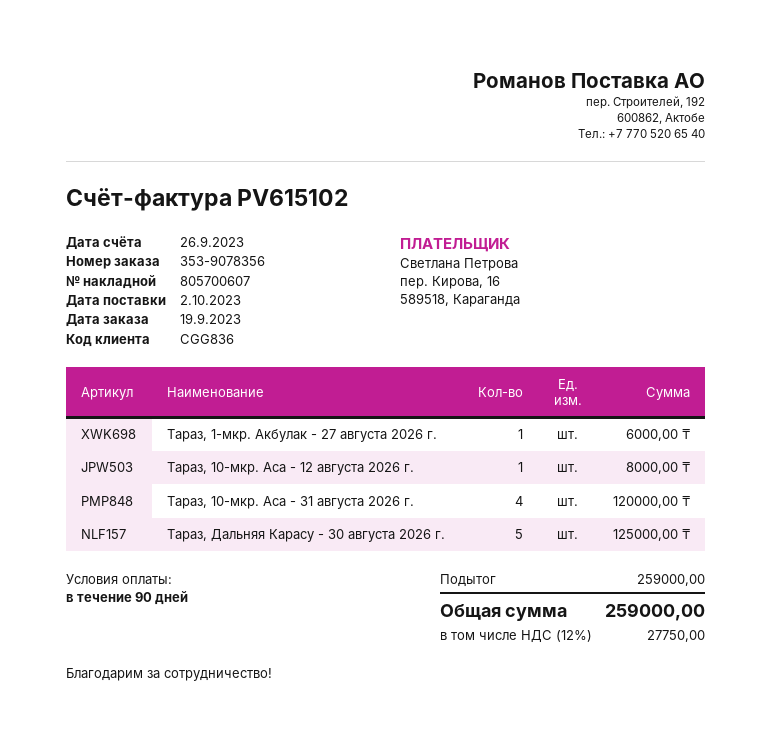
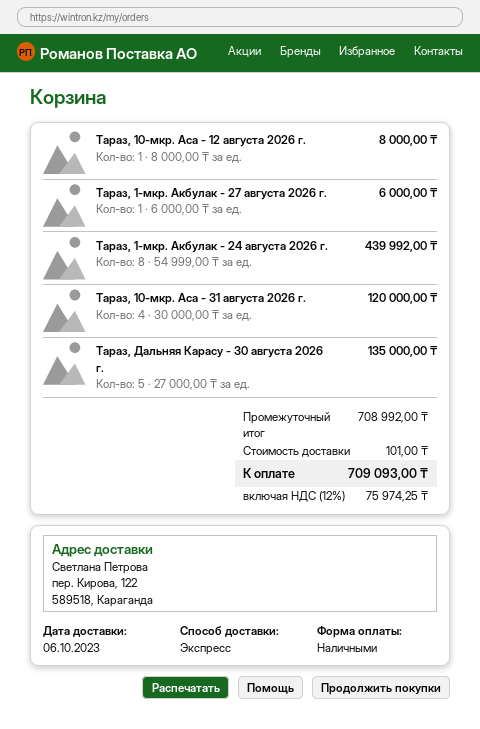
delivery date: 2023-10-02 -> 2023-10-06
Тараз, Дальняя Карасу - 30 августа 2026 г.: 5 for 125000.00 -> 5 for 135000.00
Тараз, 1-мкр. Акбулак - 24 августа 2026 г.: none -> 8 for 439992.00
subtotal: 259000.00 -> 708992.00
shipping: none -> 101.00
tax: 12% = 27750.00 -> 12% = 75974.25
total: 259000.00 -> 709093.00

